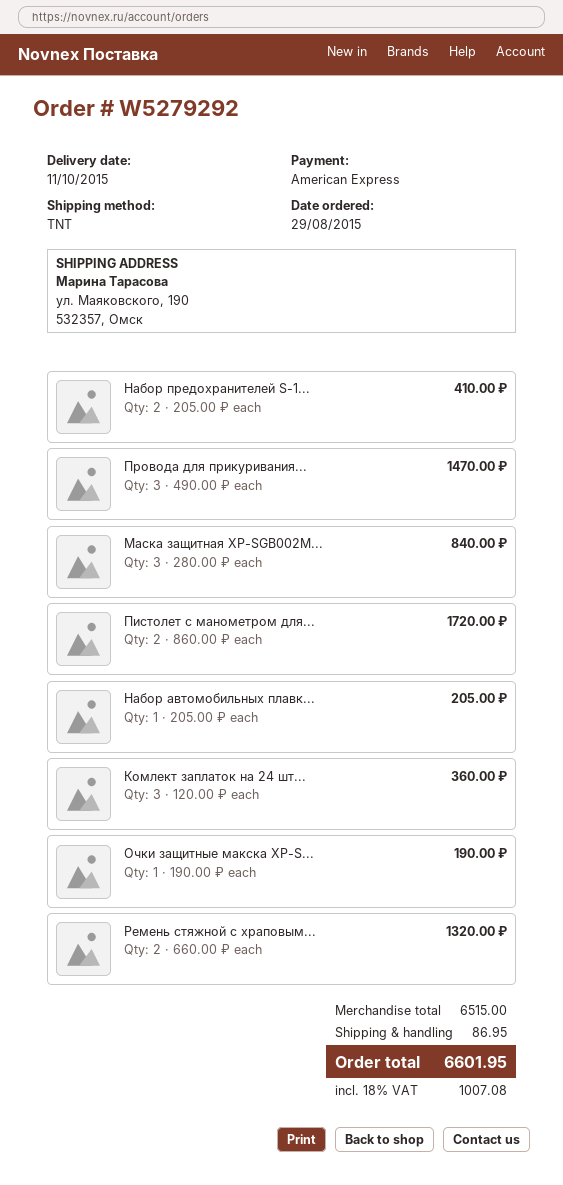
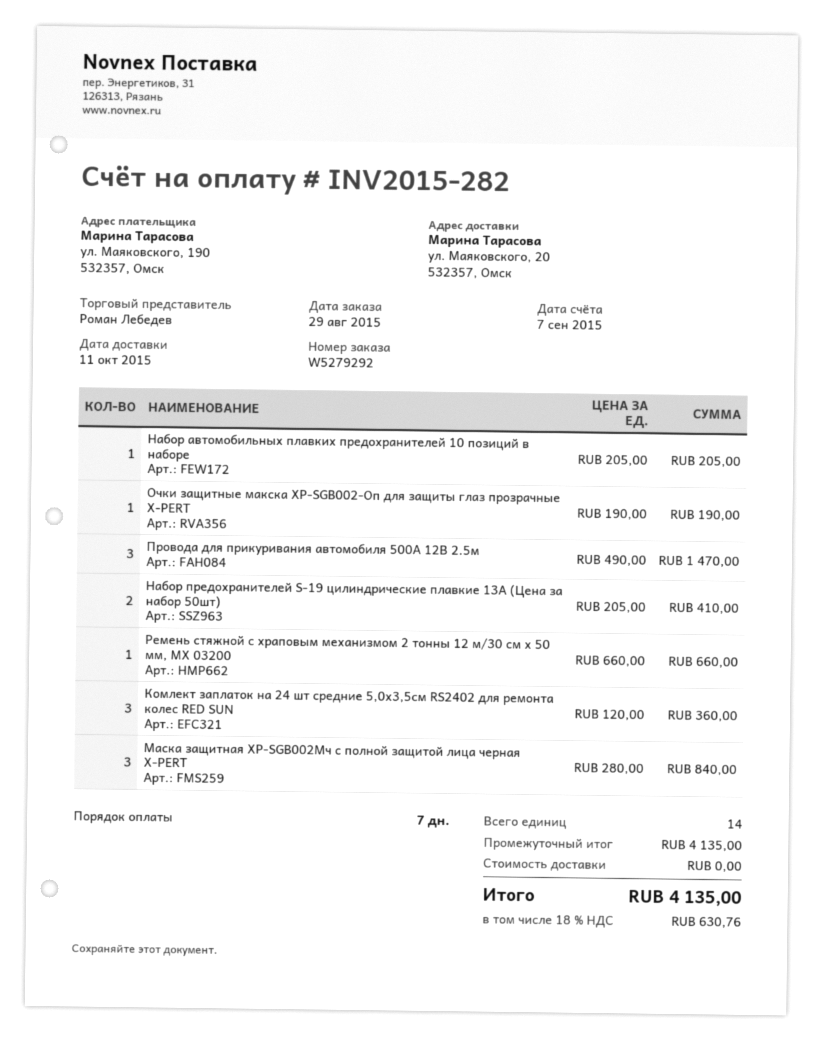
ship to: ул. Маяковского, 190, 532357, Омск -> ул. Маяковского, 20, 532357, Омск
Пистолет с манометром для...: 2 x 860.00 = 1720.00 -> none
Ремень стяжной с храповым...: 2 x 660.00 = 1320.00 -> 1 x 660.00 = 660.00
subtotal: 6515.00 -> 4135.00
shipping: 86.95 -> 0.00
tax: 18% = 1007.08 -> 18% = 630.76
total: 6601.95 -> 4135.00

